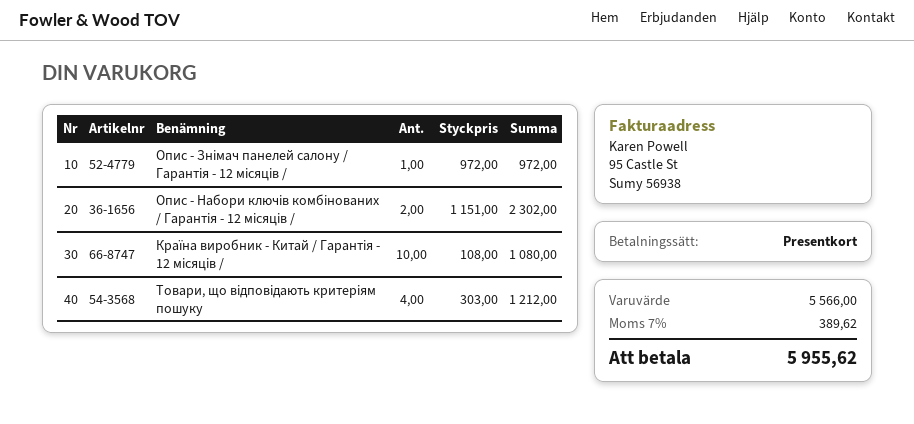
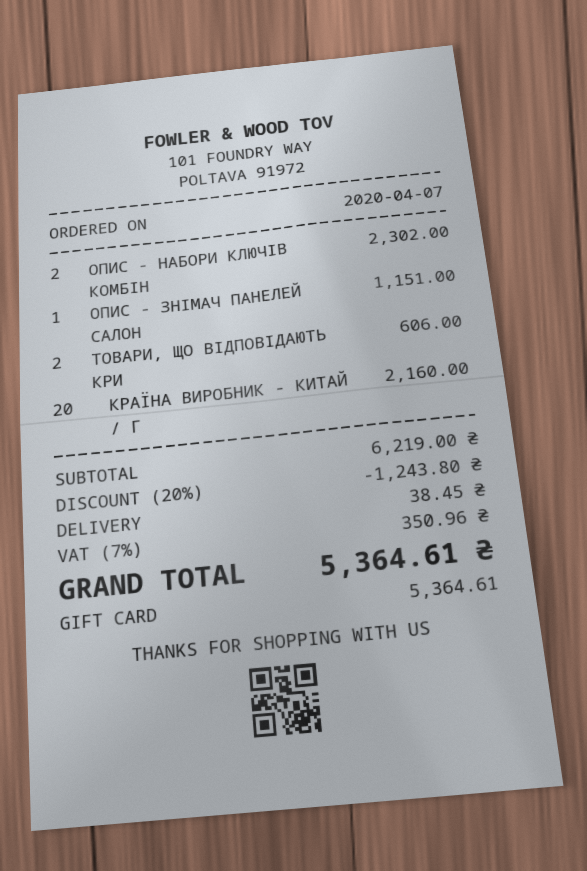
Опис - Знімач панелей салону / Гарантія - 12 місяців /: 1 for 972.00 -> 1 for 1151.00
Країна виробник - Китай / Гарантія - 12 місяців /: 10 for 1080.00 -> 20 for 2160.00
Товари, що відповідають критеріям пошуку: 4 for 1212.00 -> 2 for 606.00
subtotal: 5566.00 -> 6219.00
discount: none -> 20% = 1243.80
shipping: none -> 38.45
tax: 7% = 389.62 -> 7% = 350.96
total: 5955.62 -> 5364.61

